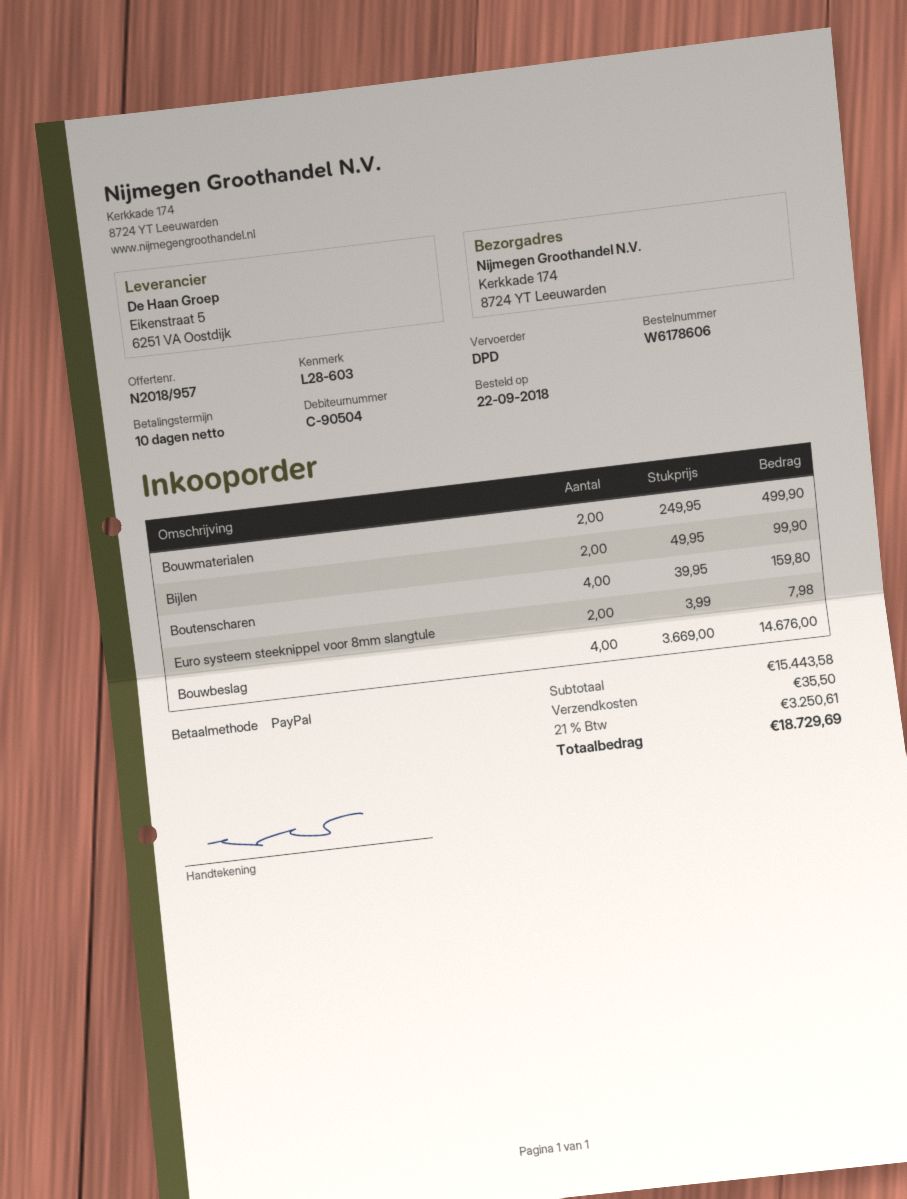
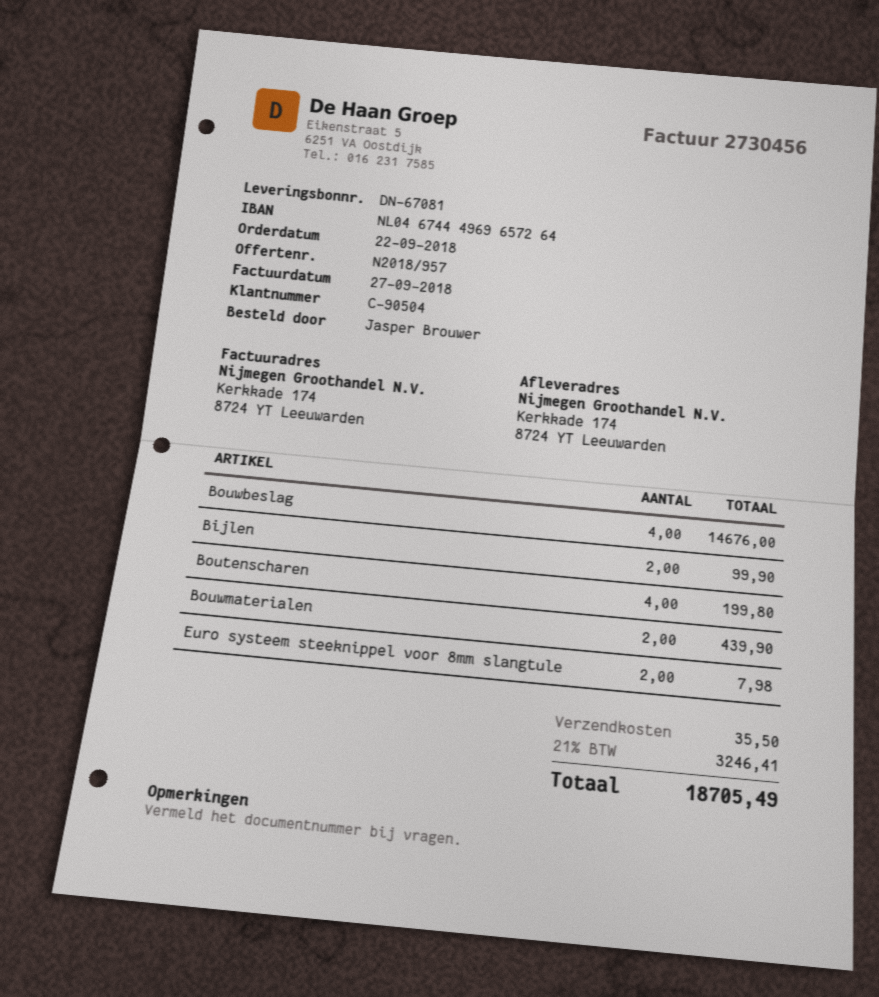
Bouwmaterialen: 2 for 499.90 -> 2 for 439.90
Boutenscharen: 4 for 159.80 -> 4 for 199.80
tax: 21% = 3250.61 -> 21% = 3246.41
total: 18729.69 -> 18705.49

